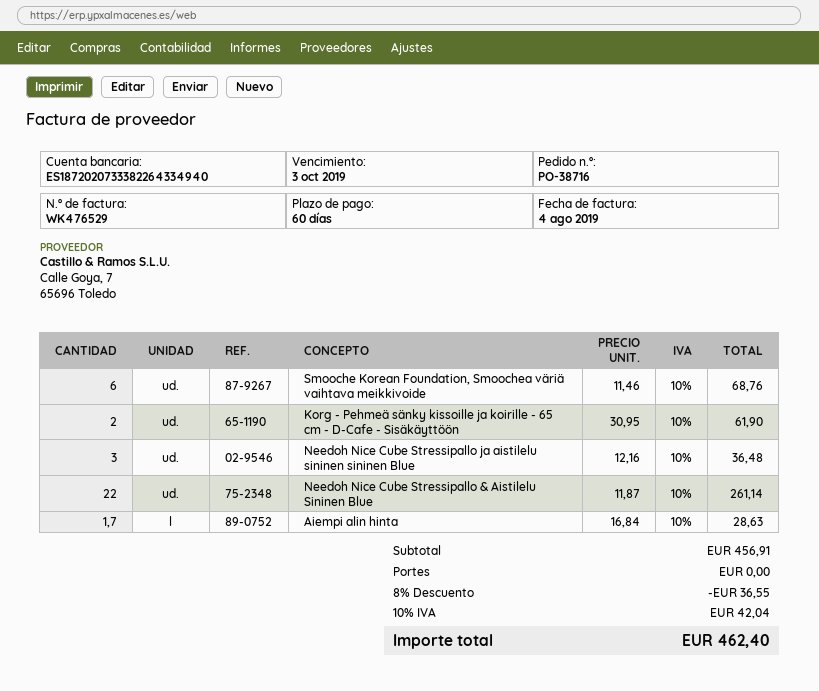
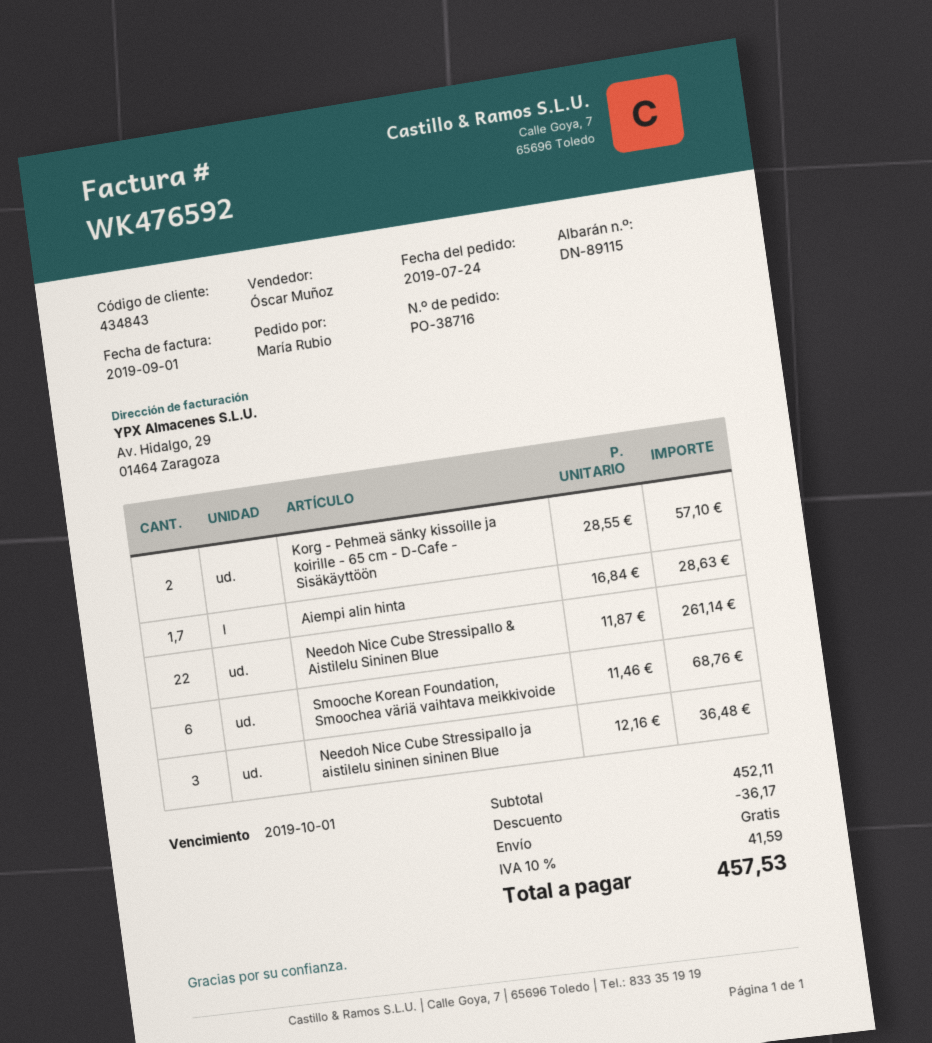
invoice number: WK476529 -> WK476592
invoice date: 2019-08-04 -> 2019-09-01
due date: 2019-10-03 -> 2019-10-01
Korg - Pehmeä sänky kissoille ja koirille - 65 cm - D-Cafe - Sisäkäyttöön: 2 x 30.95 = 61.90 -> 2 x 28.55 = 57.10
subtotal: 456.91 -> 452.11
discount: 36.55 -> 36.17
tax: 10% = 42.04 -> 10% = 41.59
total: 462.40 -> 457.53

